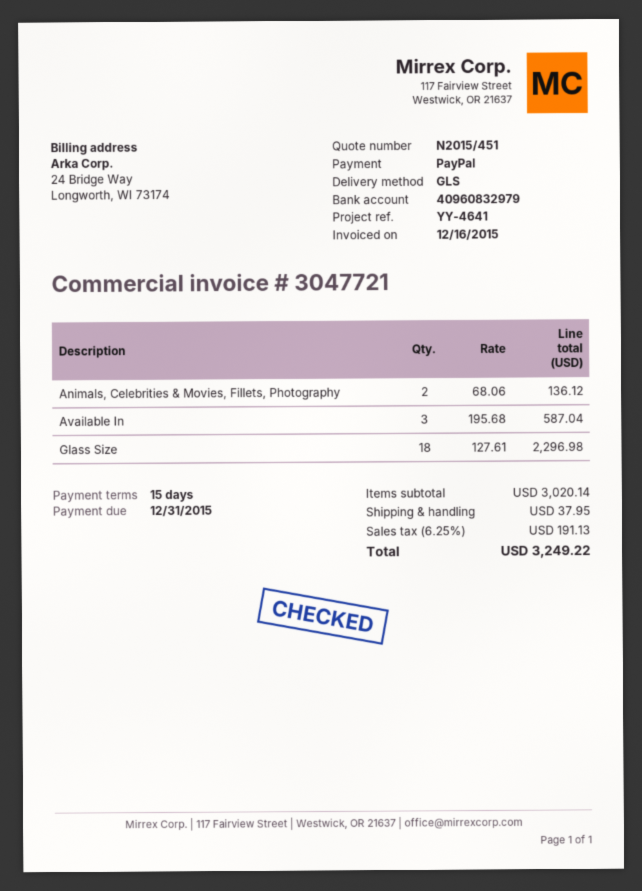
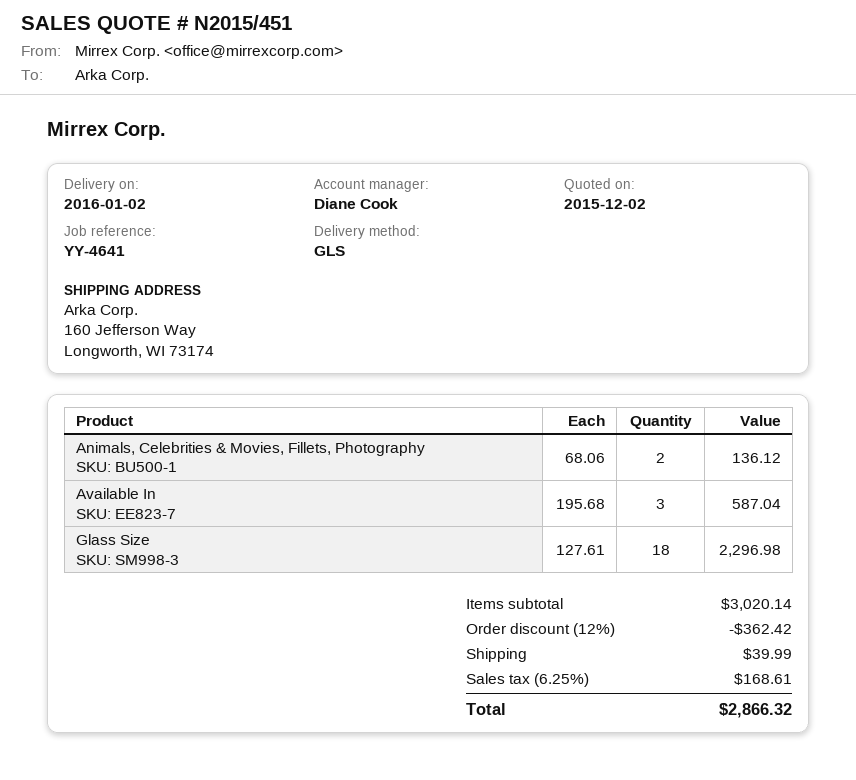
discount: none -> 12% = 362.42
shipping: 37.95 -> 39.99
tax: 6.25% = 191.13 -> 6.25% = 168.61
total: 3249.22 -> 2866.32

